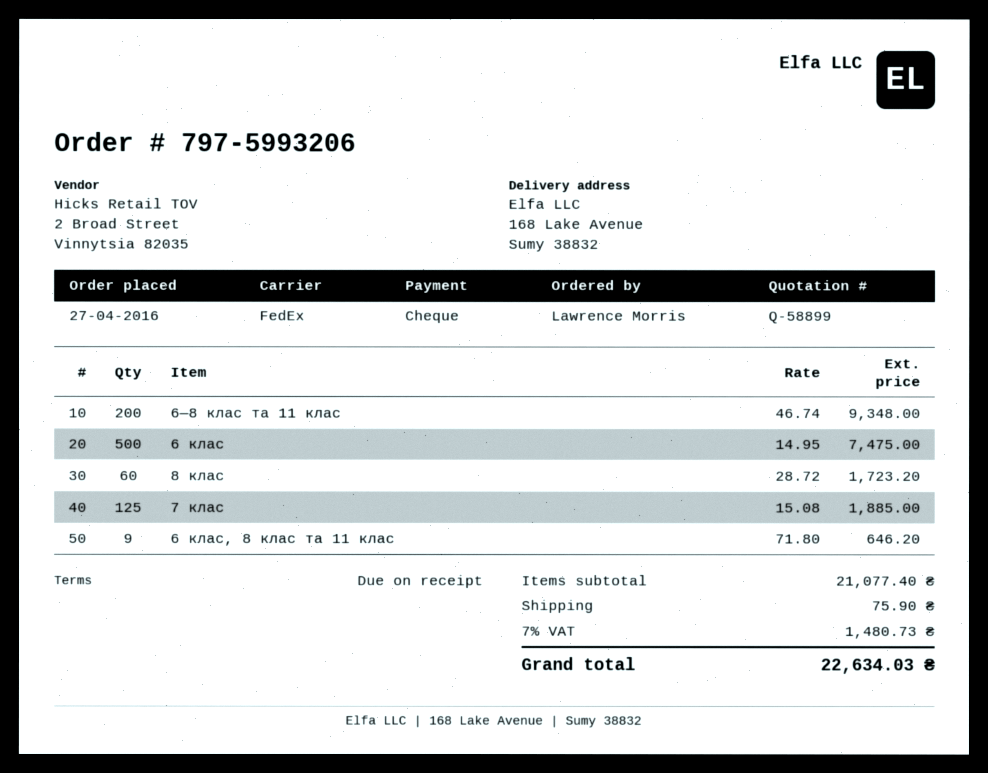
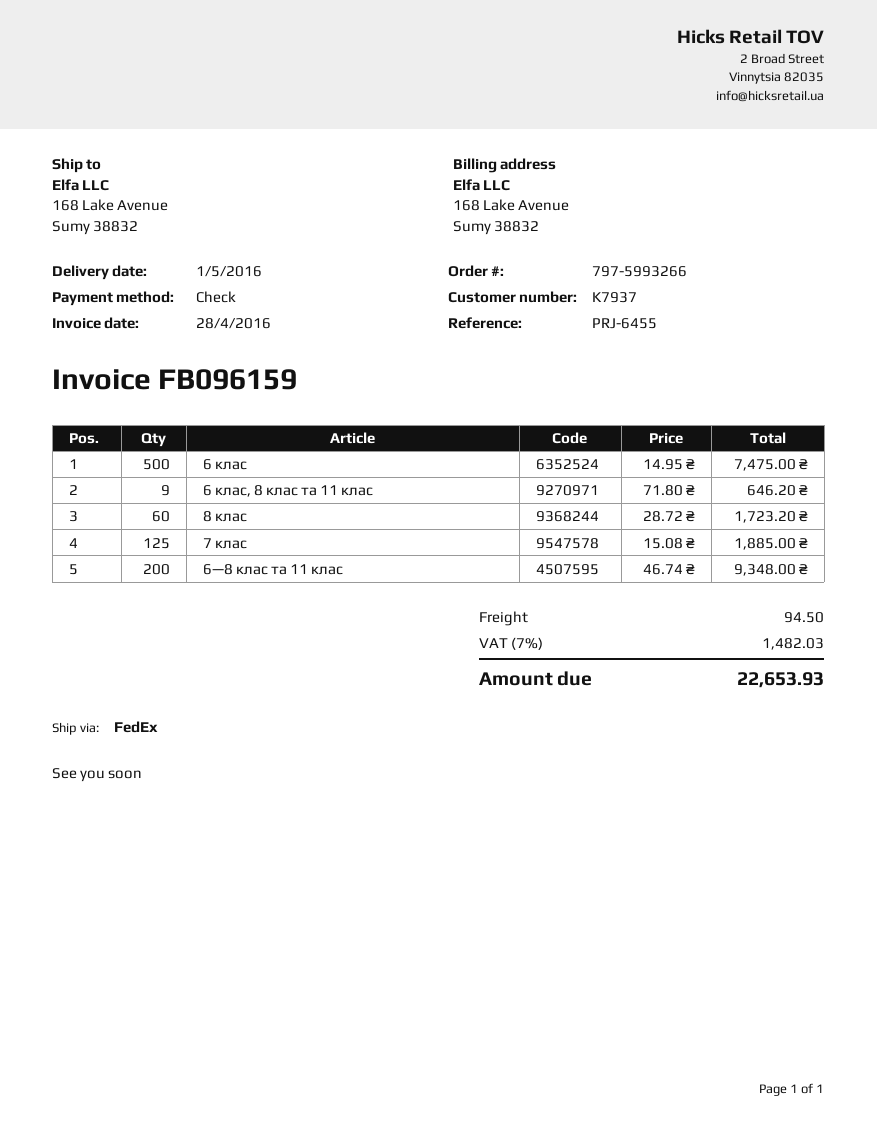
order number: 797-5993206 -> 797-5993266
shipping: 75.90 -> 94.50
tax: 7% = 1480.73 -> 7% = 1482.03
total: 22634.03 -> 22653.93

